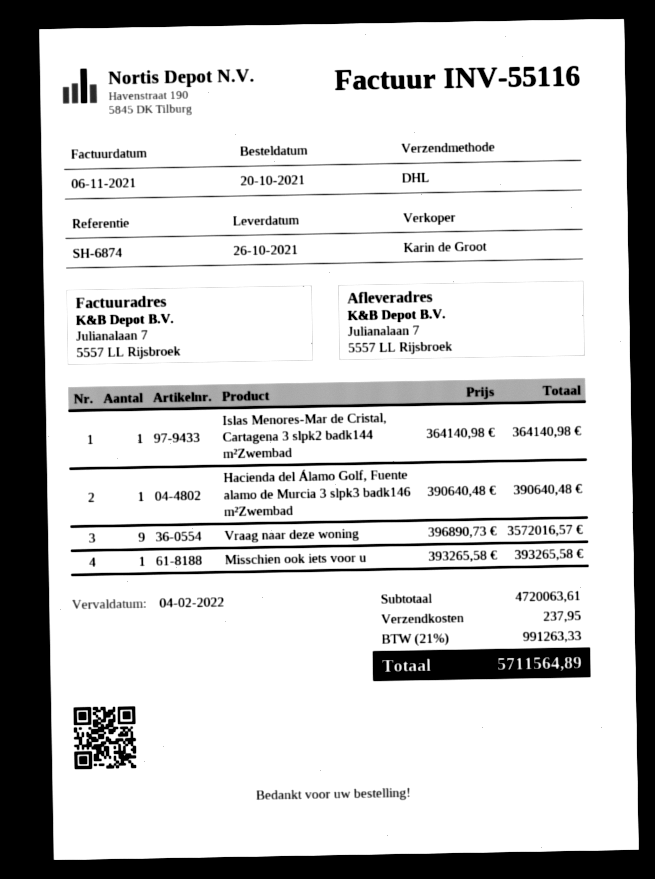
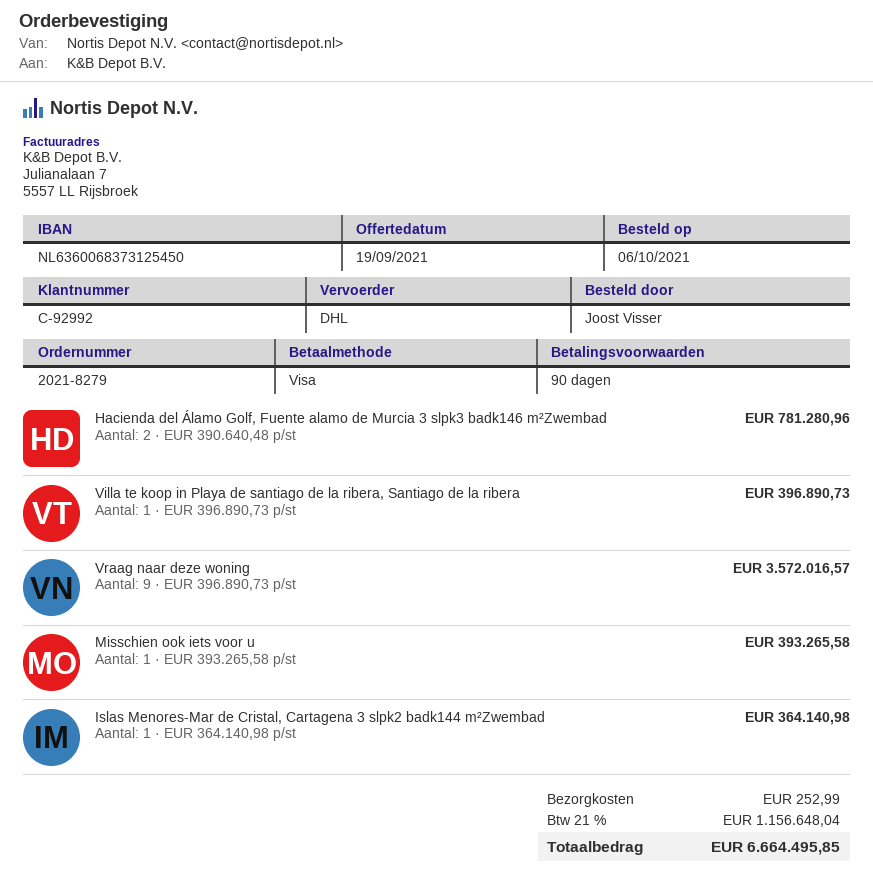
order date: 2021-10-20 -> 2021-10-06
Hacienda del Álamo Golf, Fuente alamo de Murcia 3 slpk3 badk146 m²Zwembad: 1 x 390640.48 = 390640.48 -> 2 x 390640.48 = 781280.96
Villa te koop in Playa de santiago de la ribera, Santiago de la ribera: none -> 1 x 396890.73 = 396890.73
shipping: 237.95 -> 252.99
tax: 21% = 991263.33 -> 21% = 1156648.04
total: 5711564.89 -> 6664495.85

